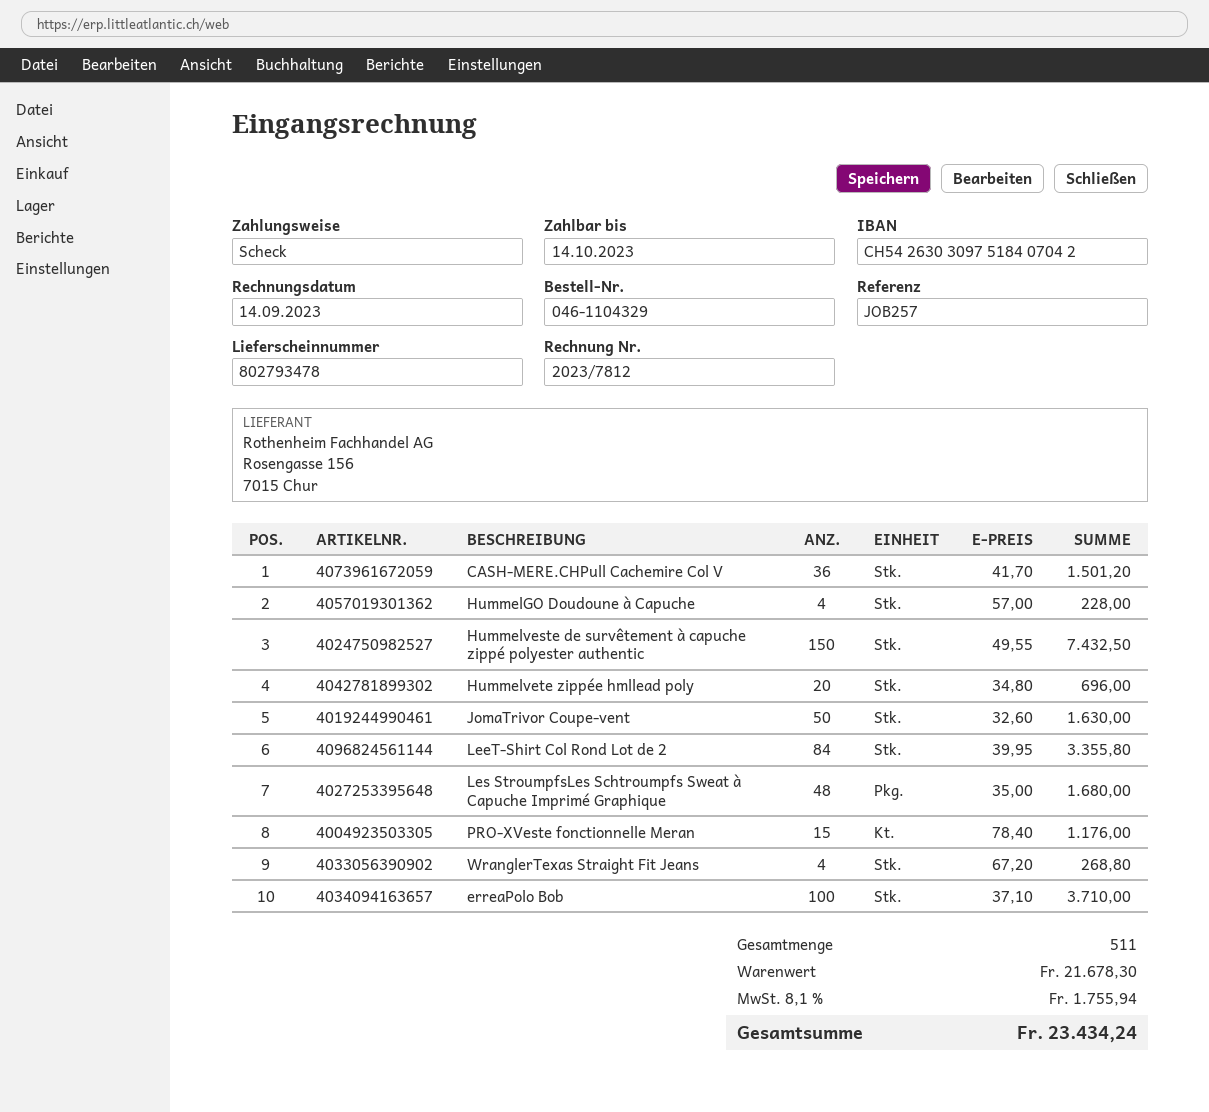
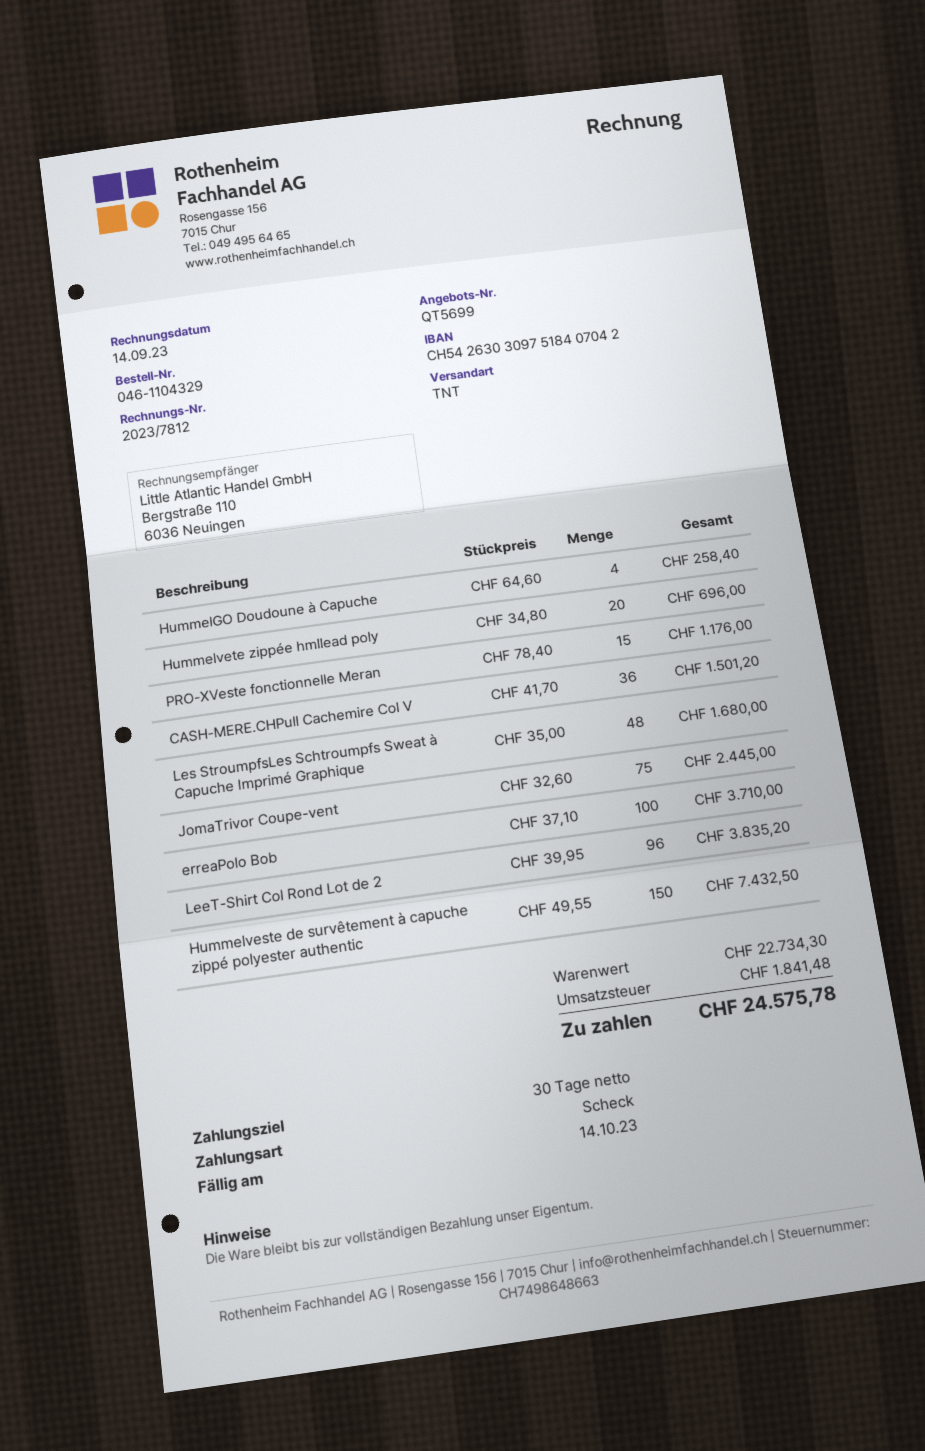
HummelGO Doudoune à Capuche: 4 x 57.00 = 228.00 -> 4 x 64.60 = 258.40
JomaTrivor Coupe-vent: 50 x 32.60 = 1630.00 -> 75 x 32.60 = 2445.00
LeeT-Shirt Col Rond Lot de 2: 84 x 39.95 = 3355.80 -> 96 x 39.95 = 3835.20
WranglerTexas Straight Fit Jeans: 4 x 67.20 = 268.80 -> none
subtotal: 21678.30 -> 22734.30
tax: 1755.94 -> 1841.48
total: 23434.24 -> 24575.78

